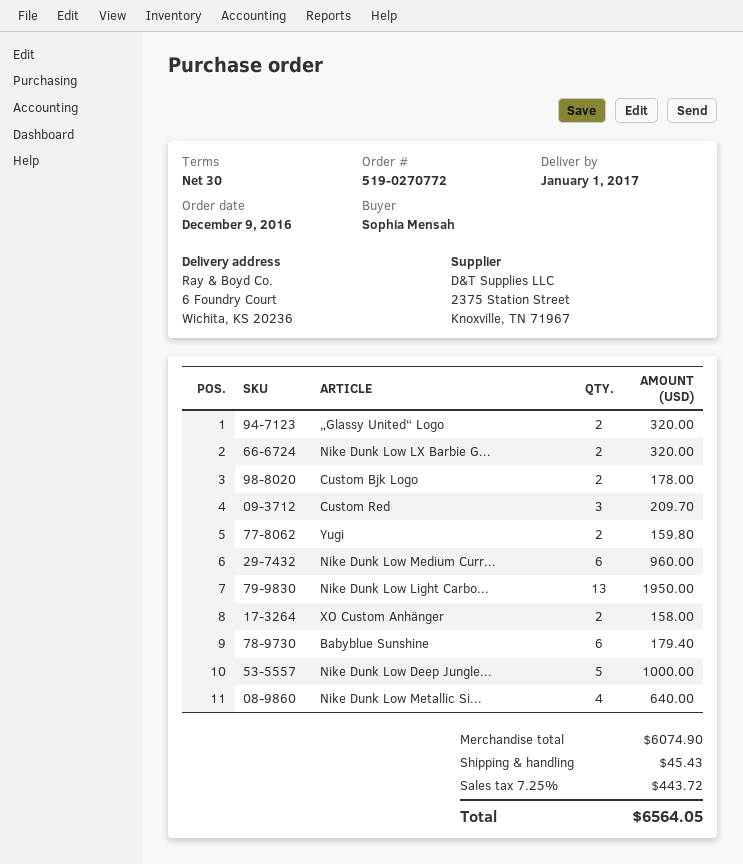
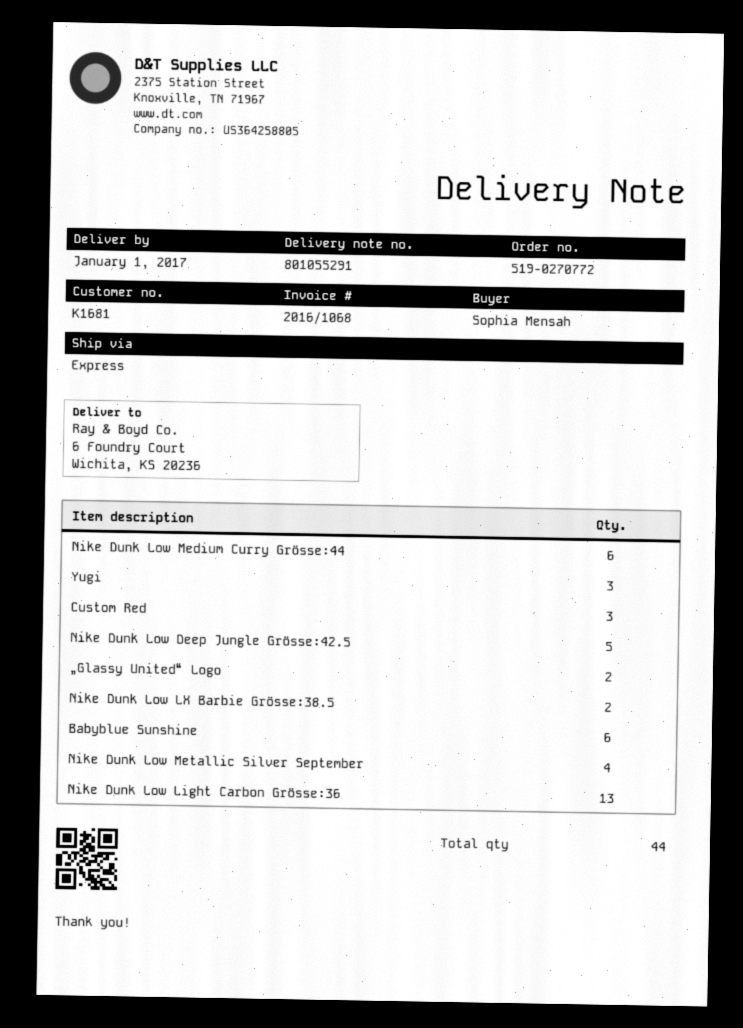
Custom Bjk Logo: 2 -> none
Yugi: 2 -> 3
XO Custom Anhänger: 2 -> none

